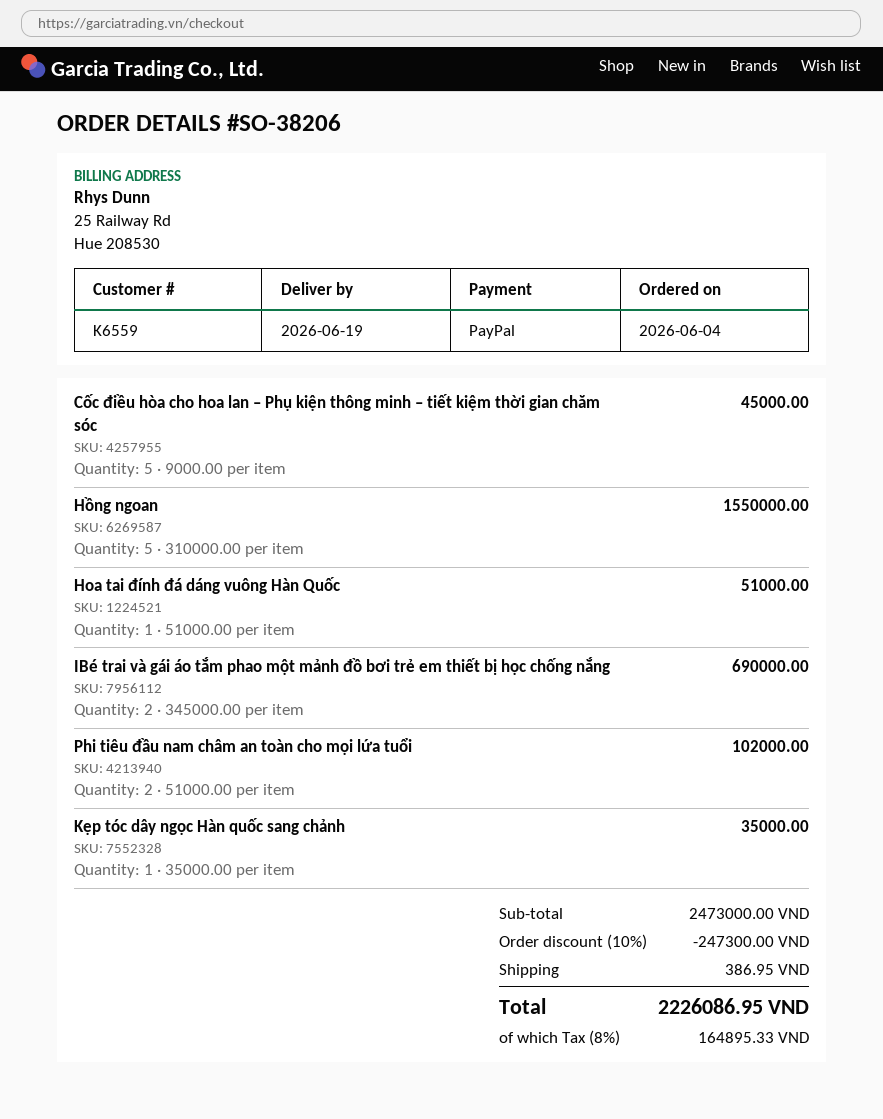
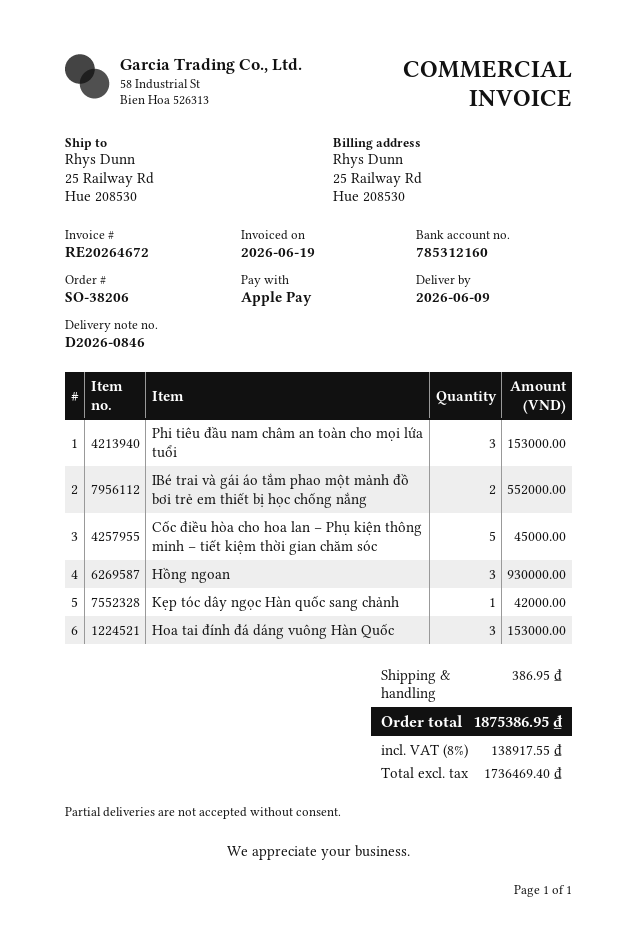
delivery date: 2026-06-19 -> 2026-06-09
payment method: PayPal -> Apple Pay
Hồng ngoan: 5 for 1550000.00 -> 3 for 930000.00
Hoa tai đính đá dáng vuông Hàn Quốc: 1 for 51000.00 -> 3 for 153000.00
IBé trai và gái áo tắm phao một mảnh đồ bơi trẻ em thiết bị học chống nắng: 2 for 690000.00 -> 2 for 552000.00
Phi tiêu đầu nam châm an toàn cho mọi lứa tuổi: 2 for 102000.00 -> 3 for 153000.00
Kẹp tóc dây ngọc Hàn quốc sang chảnh: 1 for 35000.00 -> 1 for 42000.00
discount: 10% = 247300.00 -> none
tax: 8% = 164895.33 -> 8% = 138917.55
total: 2226086.95 -> 1875386.95

